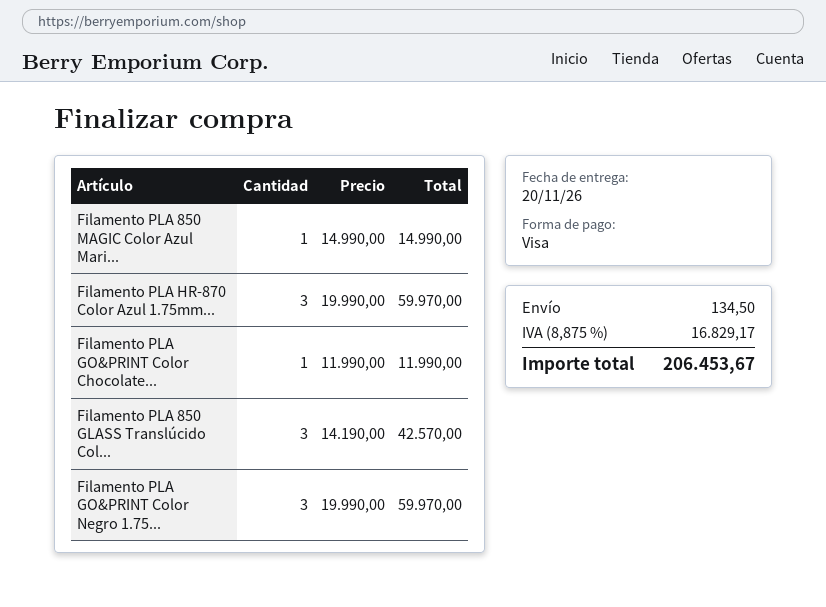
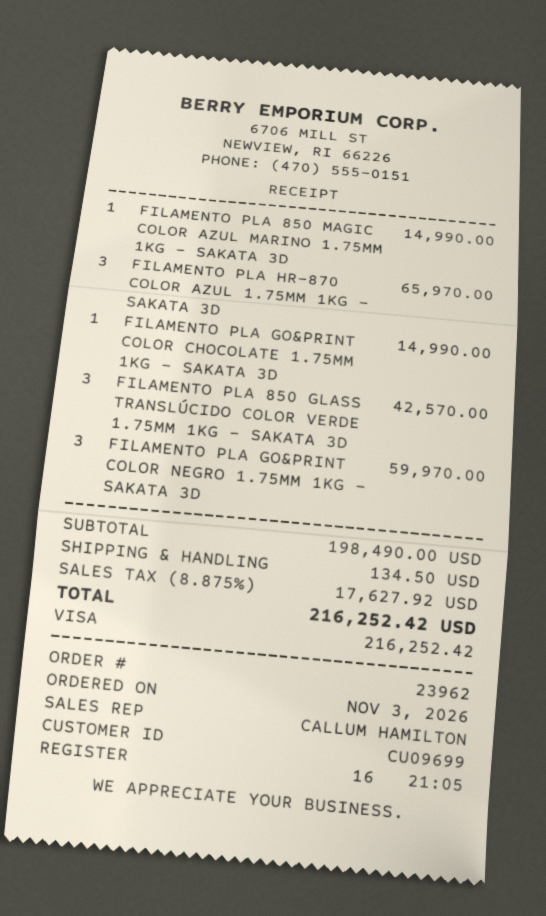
Filamento PLA HR-870 Color Azul 1.75mm...: 3 for 59970.00 -> 3 for 65970.00
Filamento PLA GO&PRINT Color Chocolate...: 1 for 11990.00 -> 1 for 14990.00
tax: 8.875% = 16829.17 -> 8.875% = 17627.92
total: 206453.67 -> 216252.42

